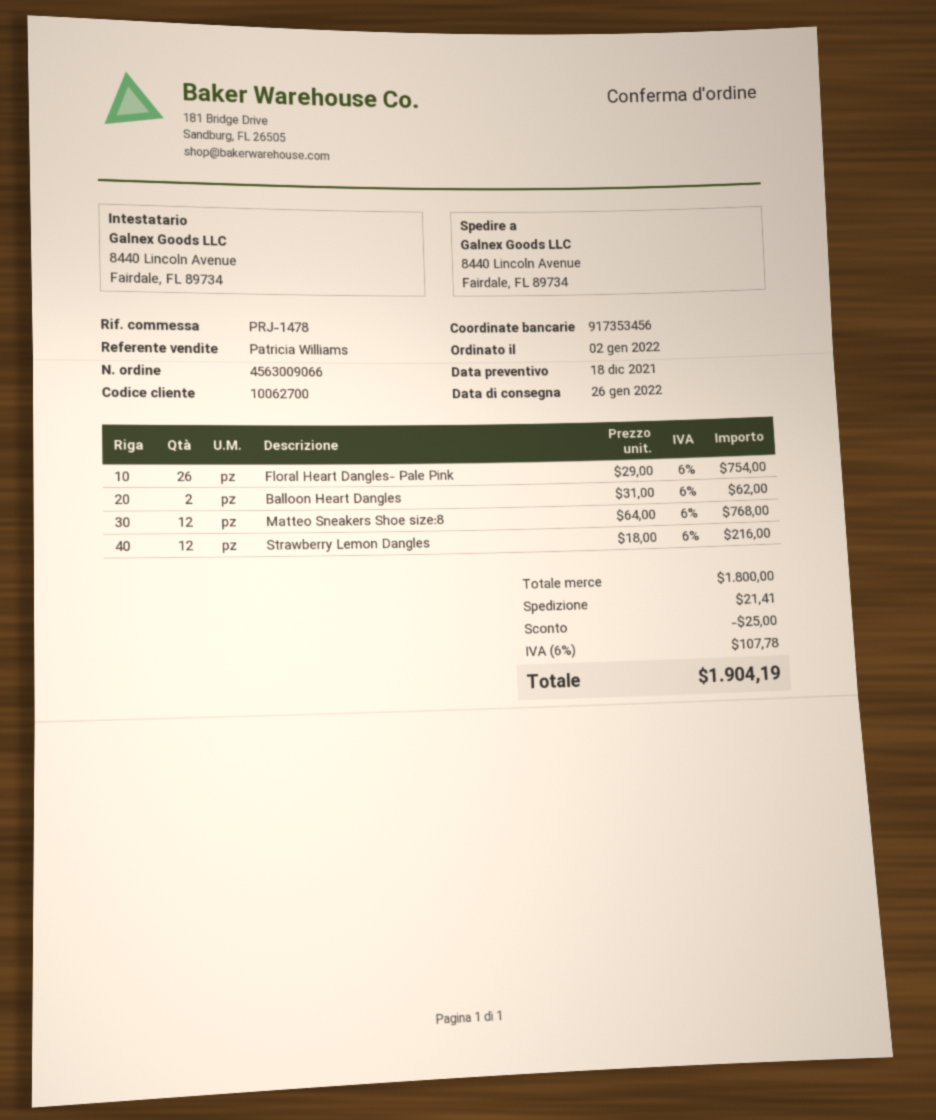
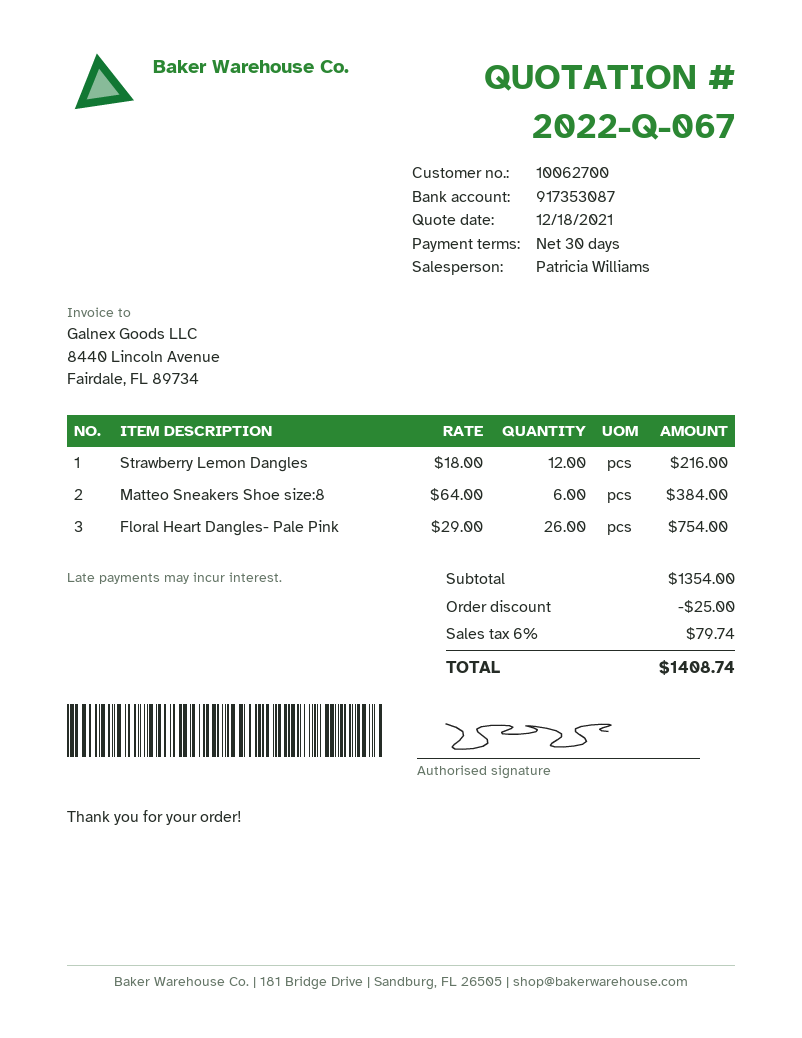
bank account: 917353456 -> 917353087
Balloon Heart Dangles: 2 x 31.00 = 62.00 -> none
Matteo Sneakers Shoe size:8: 12 x 64.00 = 768.00 -> 6 x 64.00 = 384.00
subtotal: 1800.00 -> 1354.00
shipping: 21.41 -> none
tax: 6% = 107.78 -> 6% = 79.74
total: 1904.19 -> 1408.74

